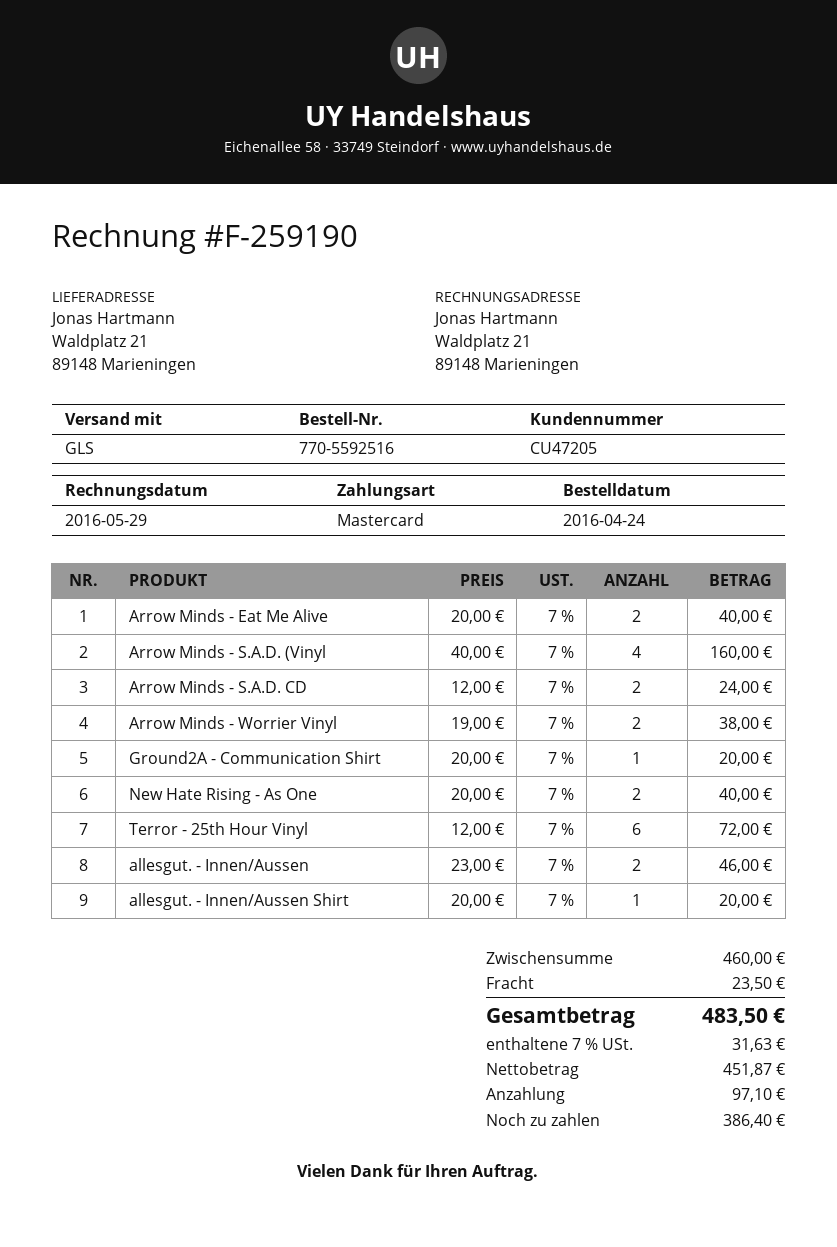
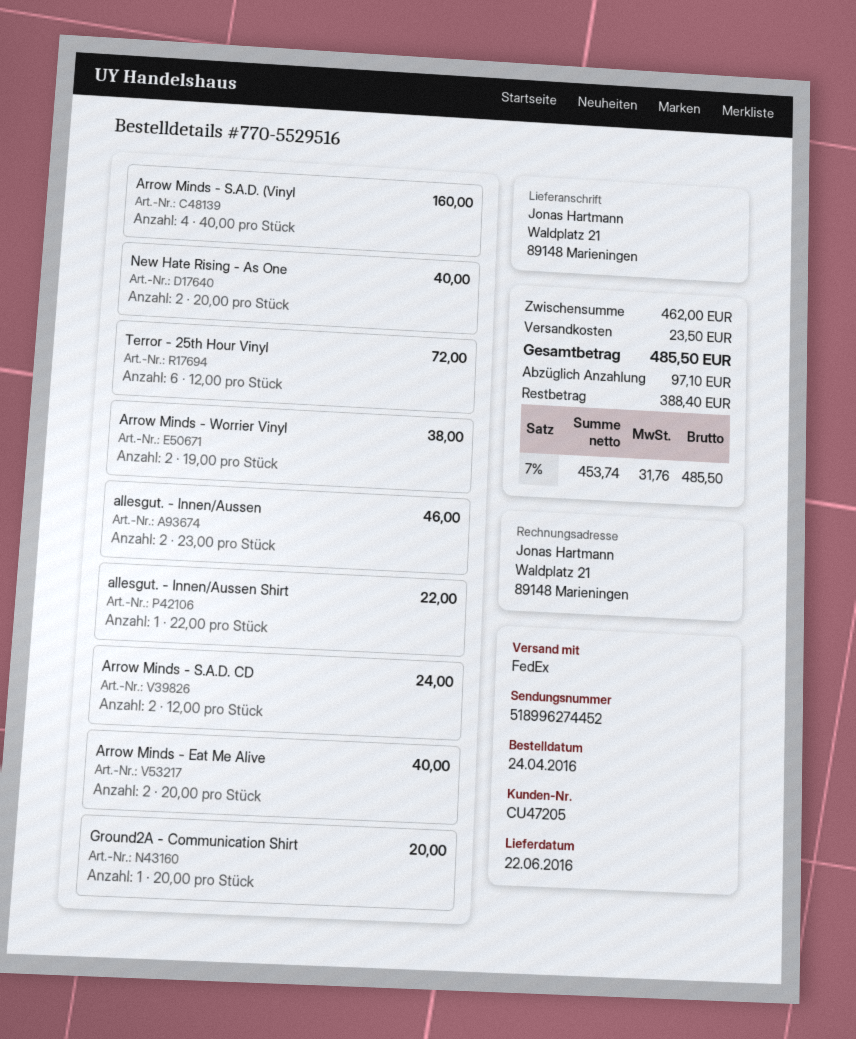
order number: 770-5592516 -> 770-5529516
shipping method: GLS -> FedEx
allesgut. - Innen/Aussen Shirt: 1 x 20.00 = 20.00 -> 1 x 22.00 = 22.00
subtotal: 460.00 -> 462.00
net: 451.87 -> 453.74
tax: 7% = 31.63 -> 7% = 31.76
total: 483.50 -> 485.50
balance: 386.40 -> 388.40

